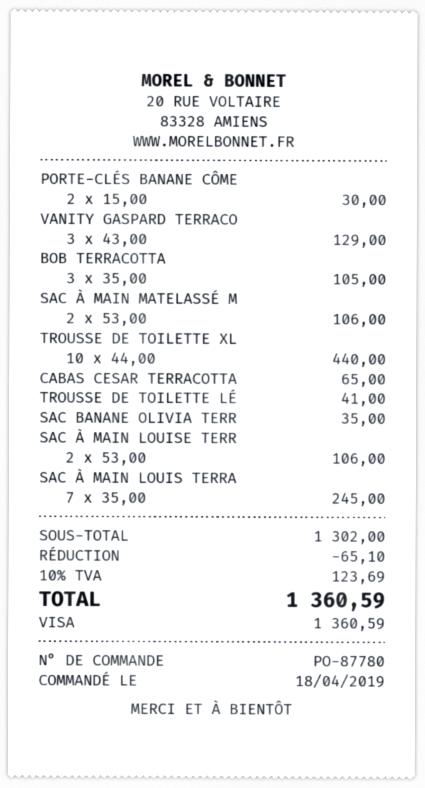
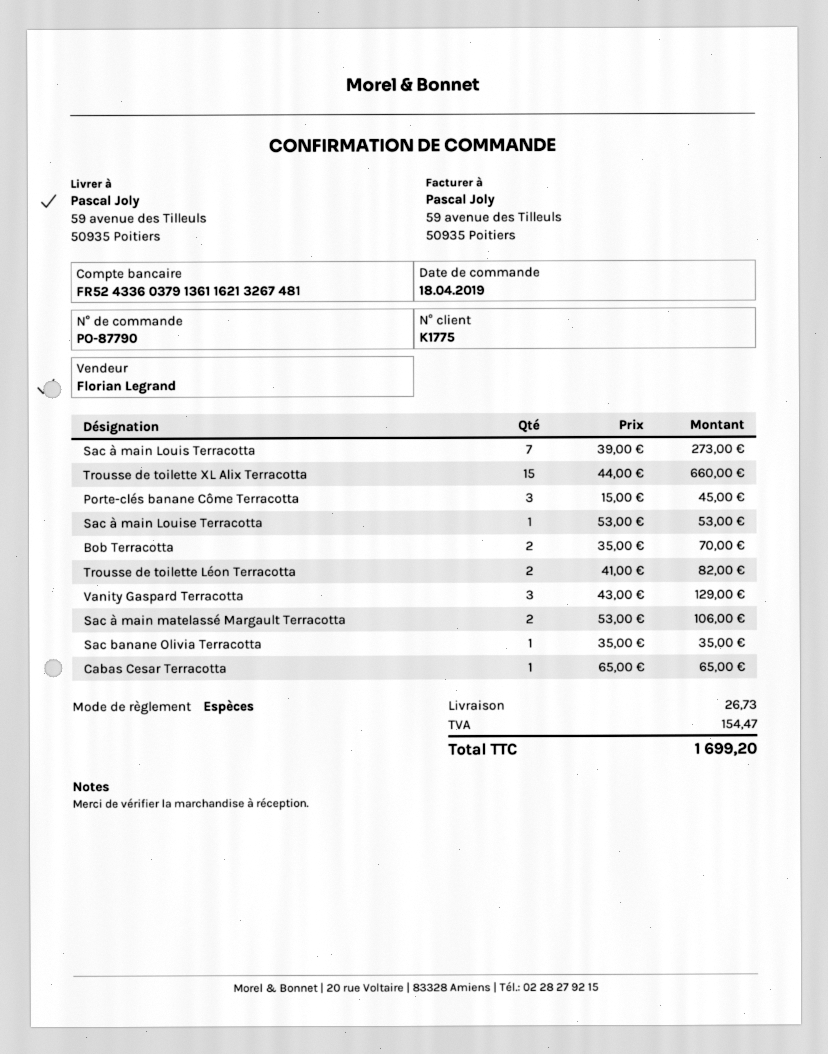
order number: PO-87780 -> PO-87790
payment method: Visa -> cash
PORTE-CLÉS BANANE CÔME: 2 x 15.00 = 30.00 -> 3 x 15.00 = 45.00
BOB TERRACOTTA: 3 x 35.00 = 105.00 -> 2 x 35.00 = 70.00
TROUSSE DE TOILETTE XL: 10 x 44.00 = 440.00 -> 15 x 44.00 = 660.00
TROUSSE DE TOILETTE LÉ: 1 x 41.00 = 41.00 -> 2 x 41.00 = 82.00
SAC À MAIN LOUISE TERR: 2 x 53.00 = 106.00 -> 1 x 53.00 = 53.00
SAC À MAIN LOUIS TERRA: 7 x 35.00 = 245.00 -> 7 x 39.00 = 273.00
discount: 65.10 -> none
shipping: none -> 26.73
tax: 123.69 -> 154.47
total: 1360.59 -> 1699.20

